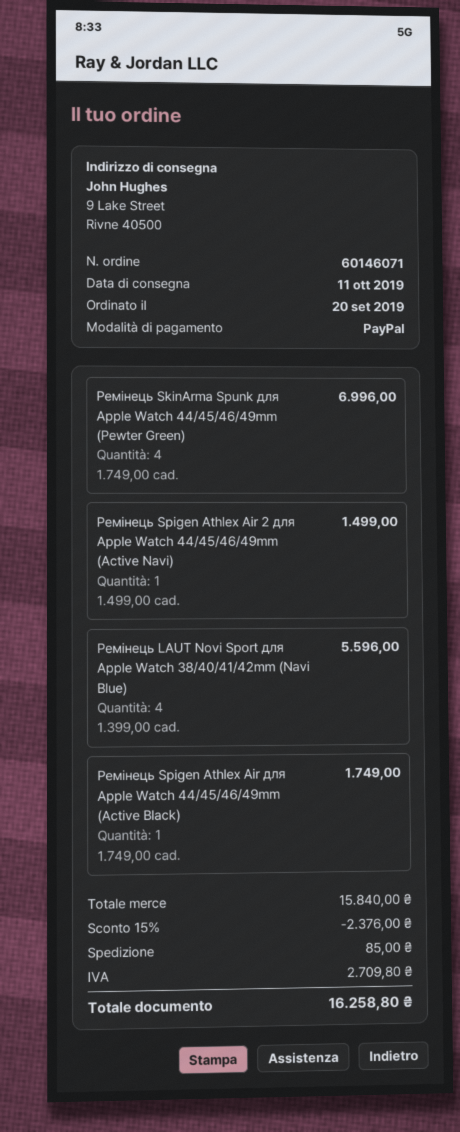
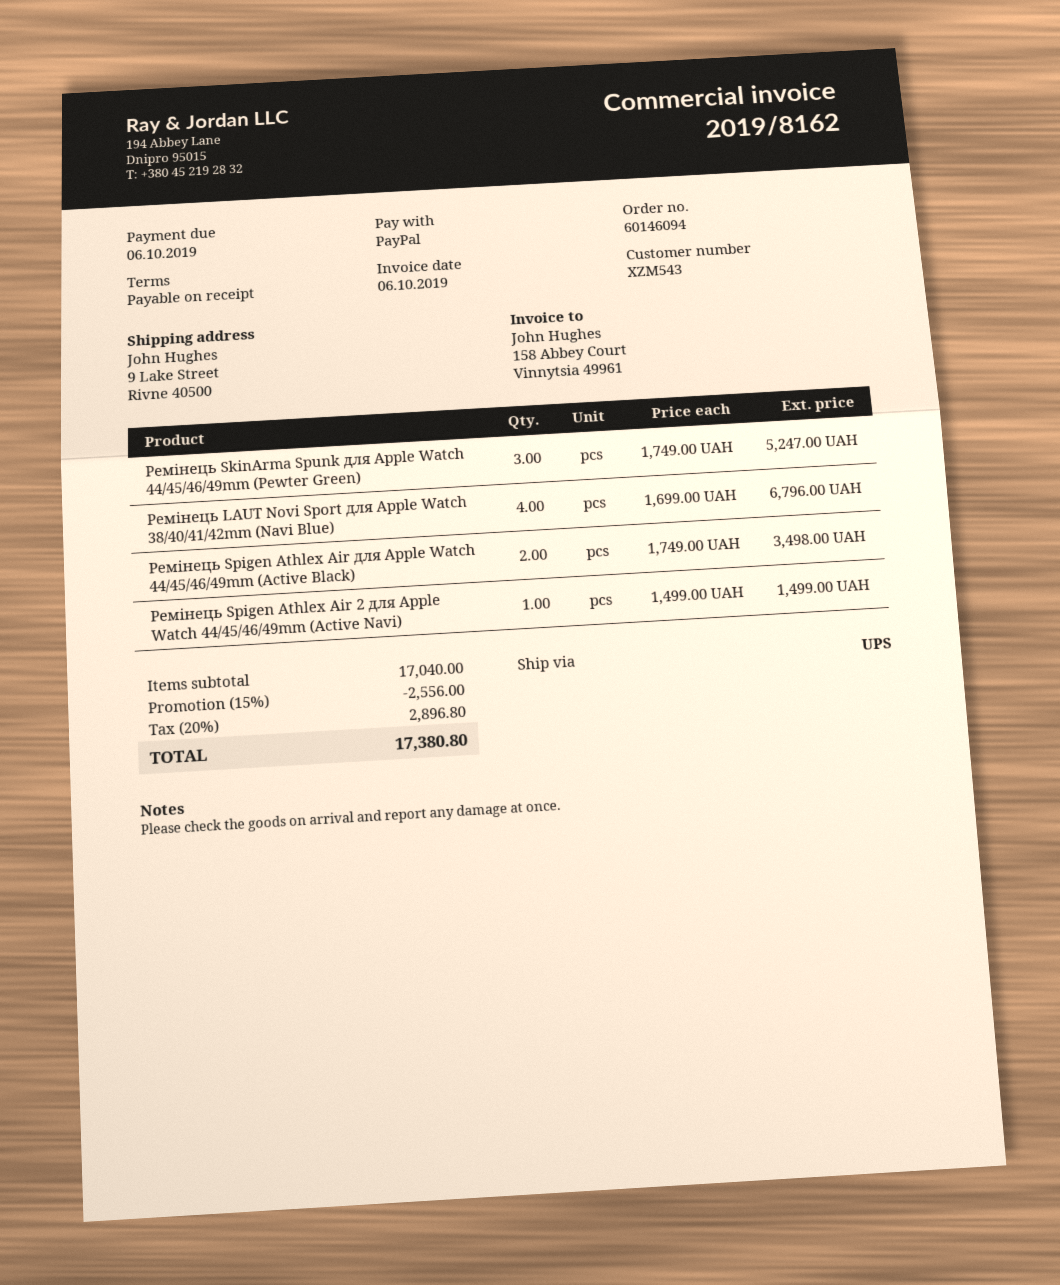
order number: 60146071 -> 60146094
Ремінець SkinArma Spunk для Apple Watch 44/45/46/49mm (Pewter Green): 4 x 1749.00 = 6996.00 -> 3 x 1749.00 = 5247.00
Ремінець LAUT Novi Sport для Apple Watch 38/40/41/42mm (Navi Blue): 4 x 1399.00 = 5596.00 -> 4 x 1699.00 = 6796.00
Ремінець Spigen Athlex Air для Apple Watch 44/45/46/49mm (Active Black): 1 x 1749.00 = 1749.00 -> 2 x 1749.00 = 3498.00
subtotal: 15840.00 -> 17040.00
discount: 15% = 2376.00 -> 15% = 2556.00
shipping: 85.00 -> none
tax: 2709.80 -> 2896.80
total: 16258.80 -> 17380.80

